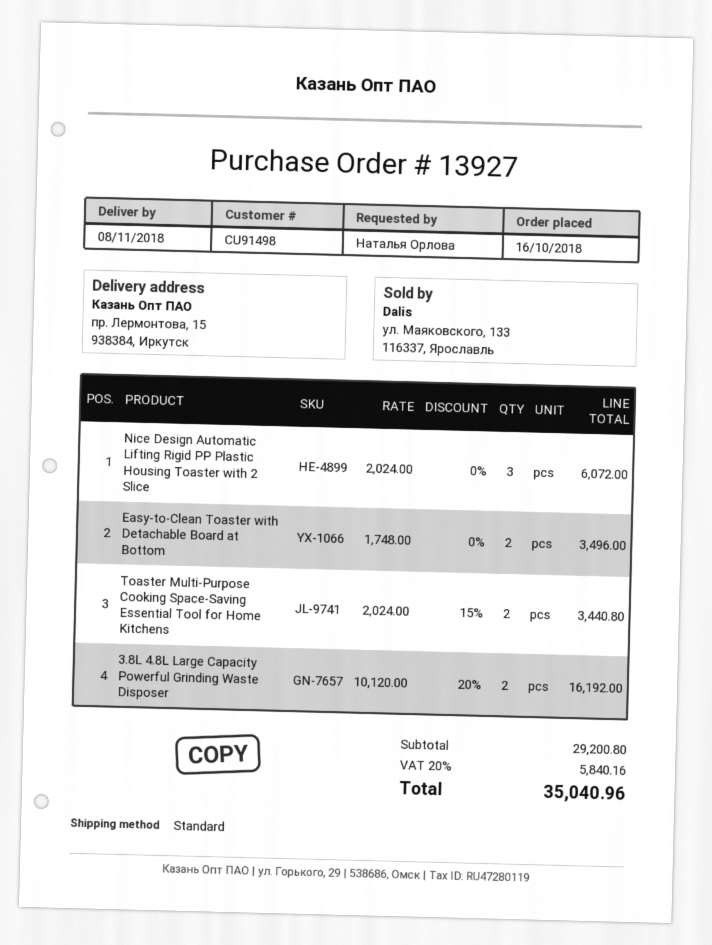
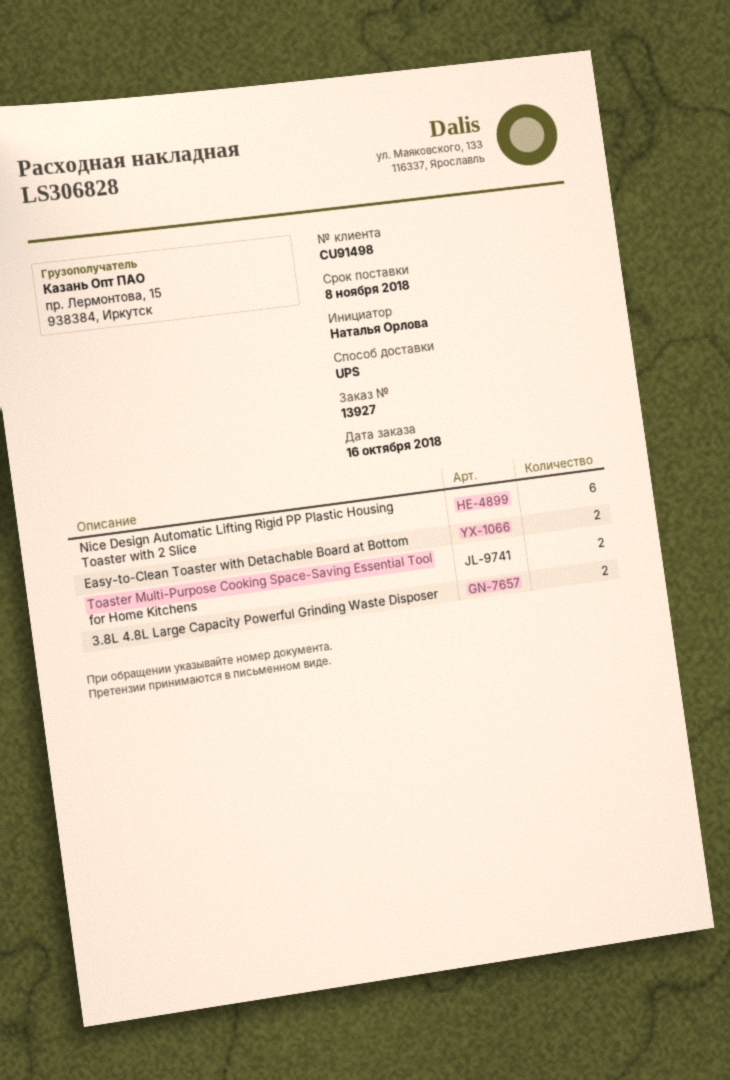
shipping method: standard -> UPS
Nice Design Automatic Lifting Rigid PP Plastic Housing Toaster with 2 Slice: 3 -> 6

